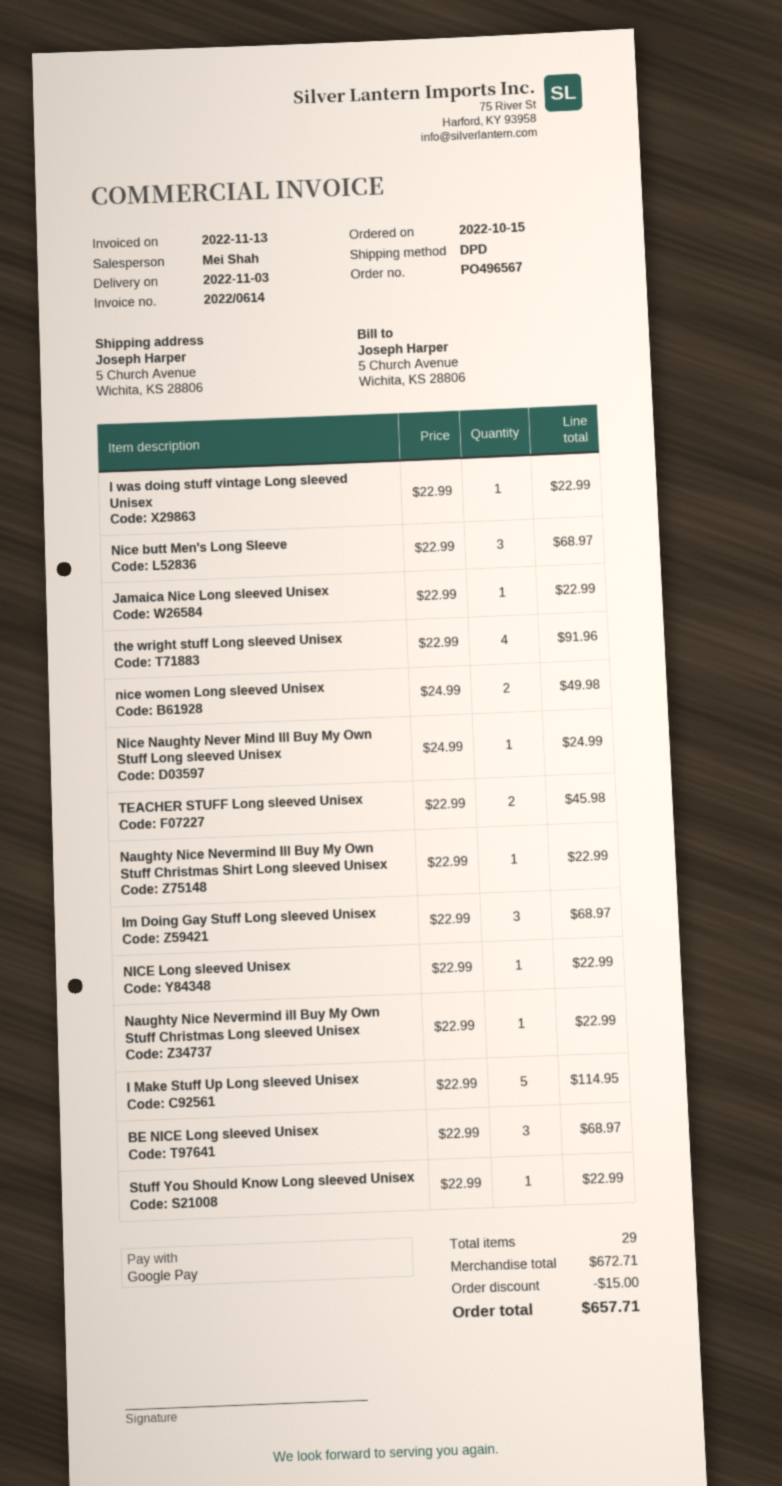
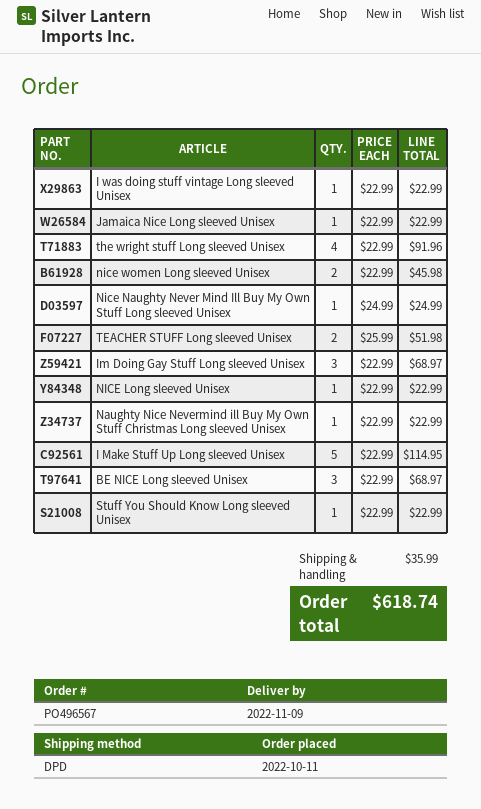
order date: 2022-10-15 -> 2022-10-11
delivery date: 2022-11-03 -> 2022-11-09
Nice butt Men's Long Sleeve: 3 x 22.99 = 68.97 -> none
nice women Long sleeved Unisex: 2 x 24.99 = 49.98 -> 2 x 22.99 = 45.98
TEACHER STUFF Long sleeved Unisex: 2 x 22.99 = 45.98 -> 2 x 25.99 = 51.98
Naughty Nice Nevermind Ill Buy My Own Stuff Christmas Shirt Long sleeved Unisex: 1 x 22.99 = 22.99 -> none
discount: 15.00 -> none
shipping: none -> 35.99
total: 657.71 -> 618.74

